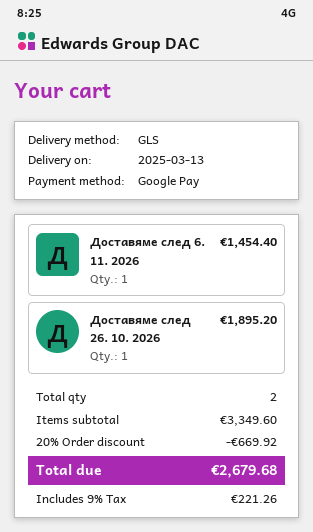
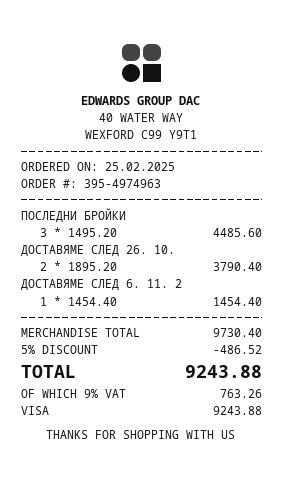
payment method: Google Pay -> Visa
Доставяме след 26. 10. 2026: 1 for 1895.20 -> 2 for 3790.40
ПОСЛЕДНИ БРОЙКИ: none -> 3 for 4485.60
subtotal: 3349.60 -> 9730.40
discount: 20% = 669.92 -> 5% = 486.52
tax: 9% = 221.26 -> 9% = 763.26
total: 2679.68 -> 9243.88

